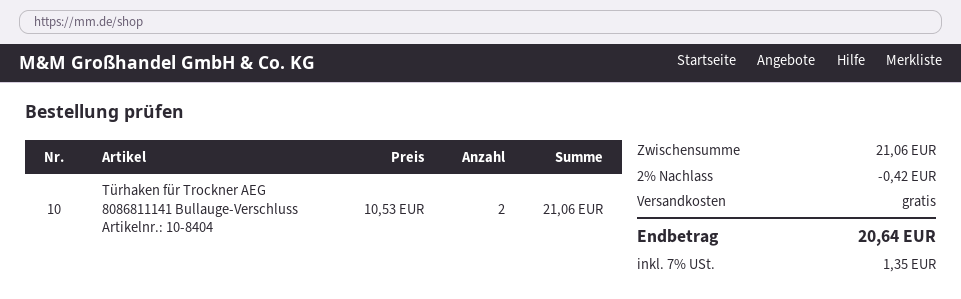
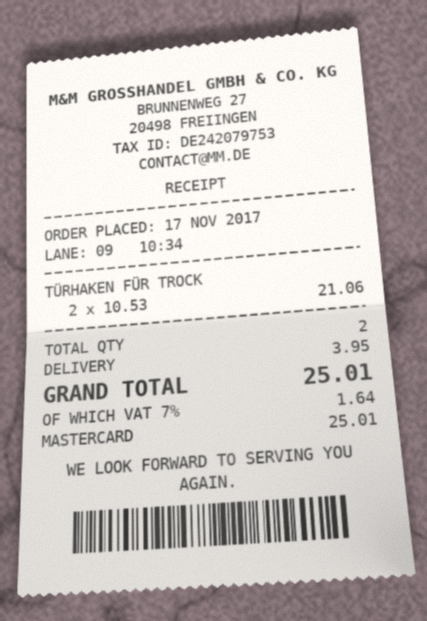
discount: 2% = 0.42 -> none
shipping: 0.00 -> 3.95
tax: 7% = 1.35 -> 7% = 1.64
total: 20.64 -> 25.01

